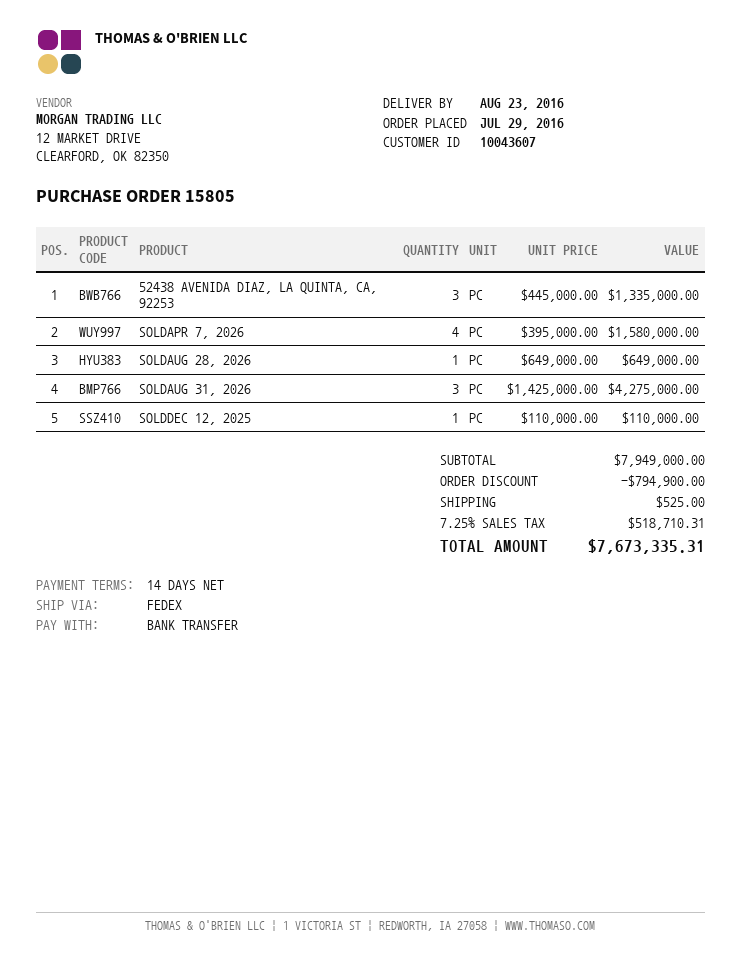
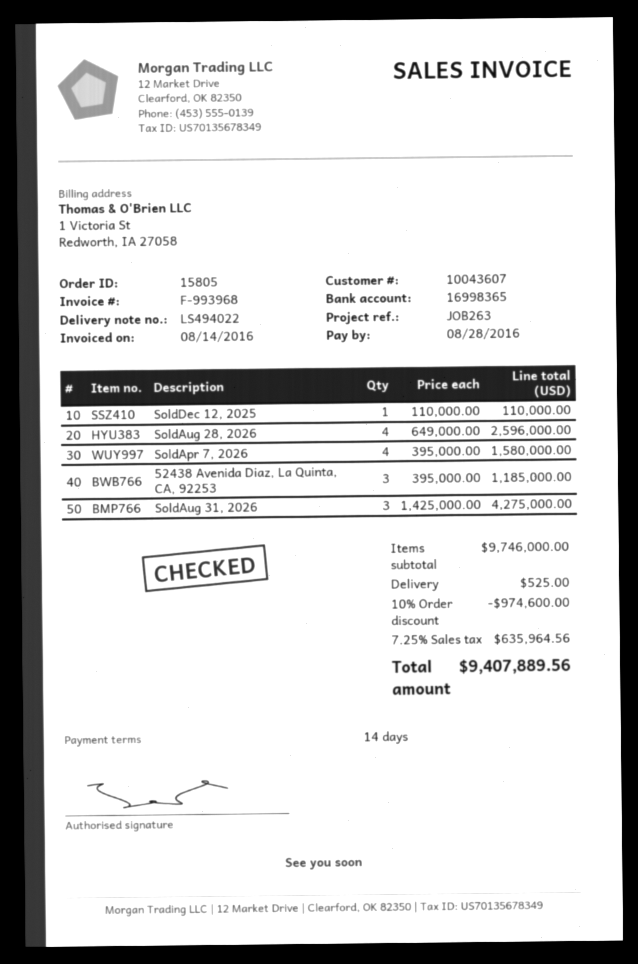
52438 AVENIDA DIAZ, LA QUINTA, CA, 92253: 3 x 445000.00 = 1335000.00 -> 3 x 395000.00 = 1185000.00
SOLDAUG 28, 2026: 1 x 649000.00 = 649000.00 -> 4 x 649000.00 = 2596000.00
subtotal: 7949000.00 -> 9746000.00
discount: 794900.00 -> 974600.00
tax: 7.25% = 518710.31 -> 7.25% = 635964.56
total: 7673335.31 -> 9407889.56

